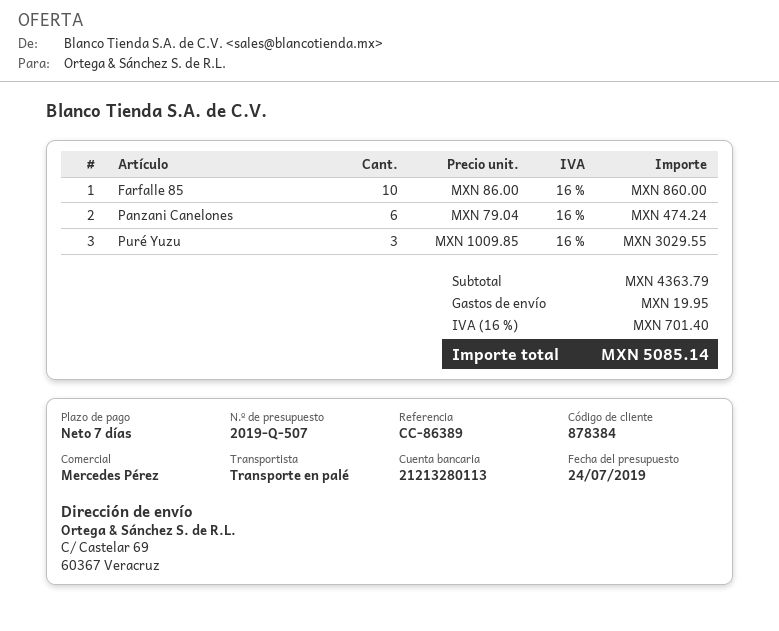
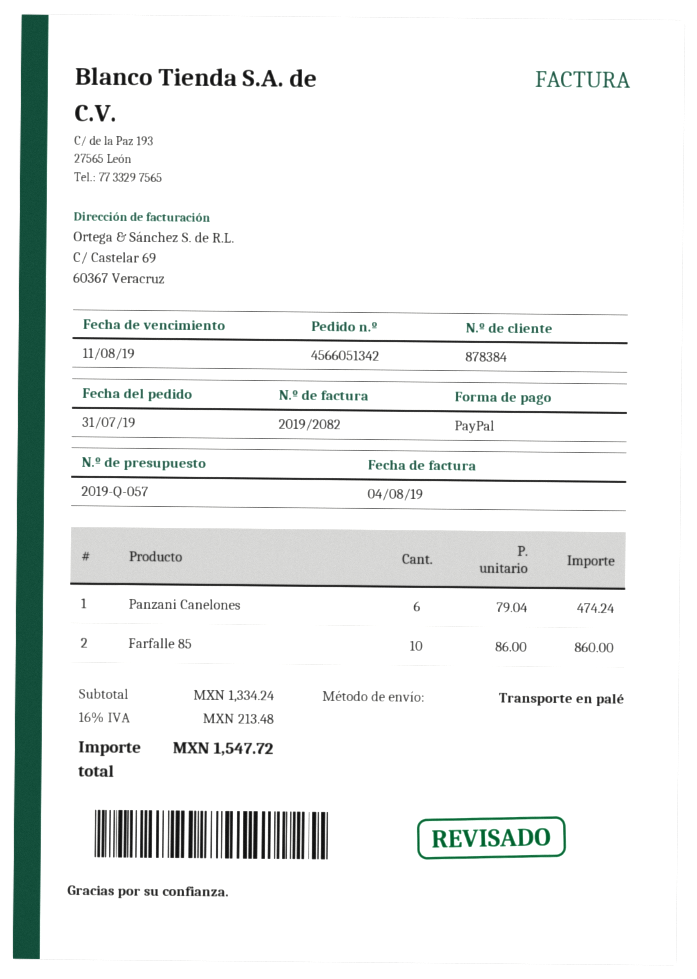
quote number: 2019-Q-507 -> 2019-Q-057
Puré Yuzu: 3 x 1009.85 = 3029.55 -> none
subtotal: 4363.79 -> 1334.24
shipping: 19.95 -> none
tax: 16% = 701.40 -> 16% = 213.48
total: 5085.14 -> 1547.72

